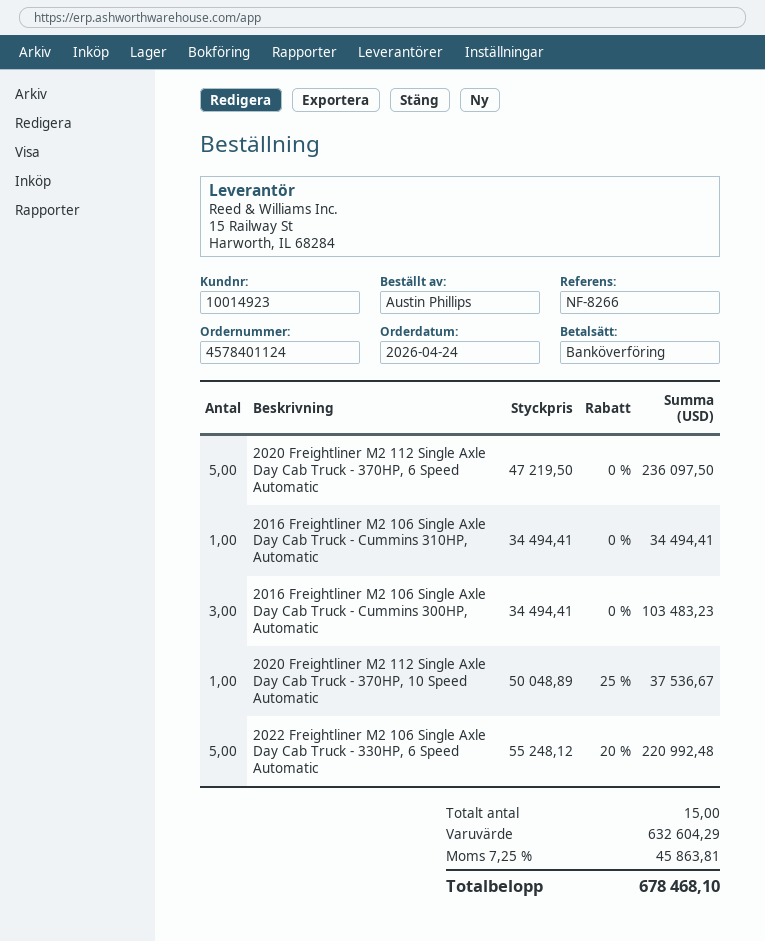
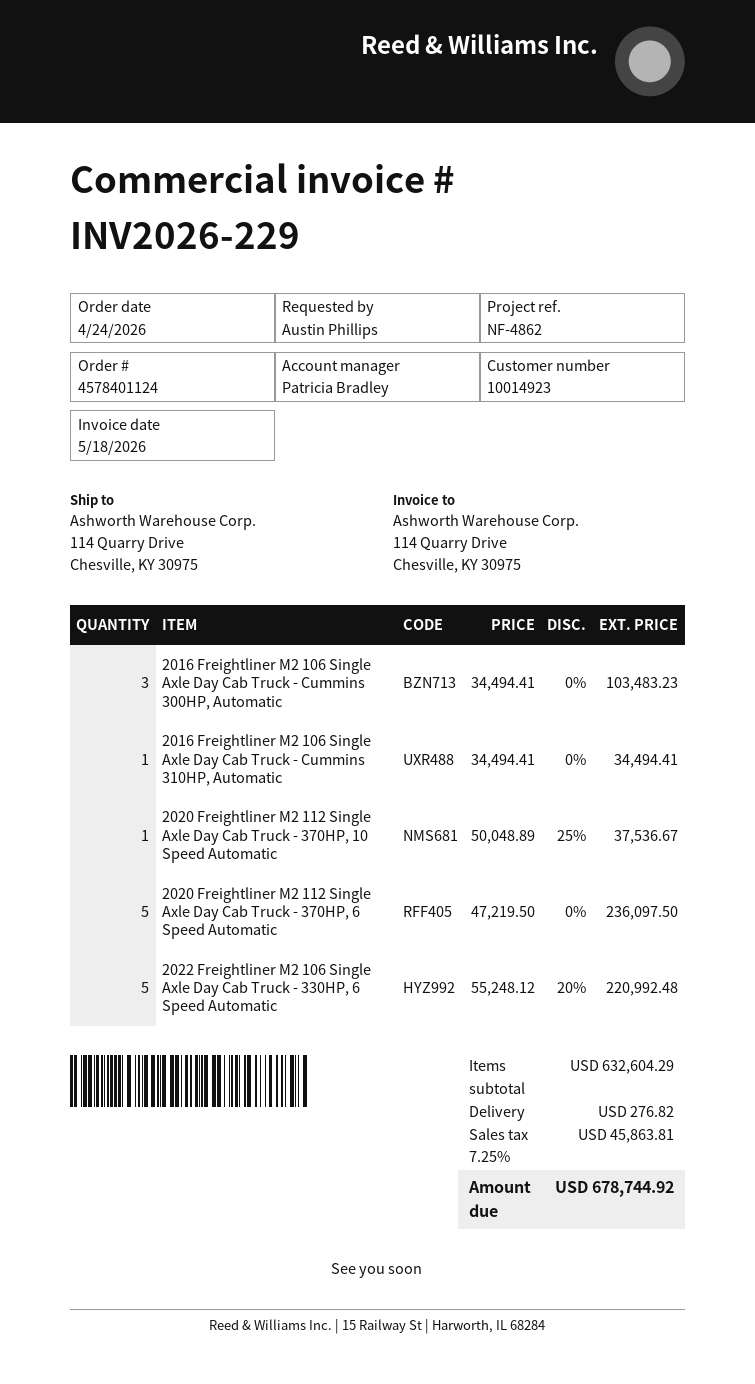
reference: NF-8266 -> NF-4862
shipping: none -> 276.82
total: 678468.10 -> 678744.92

